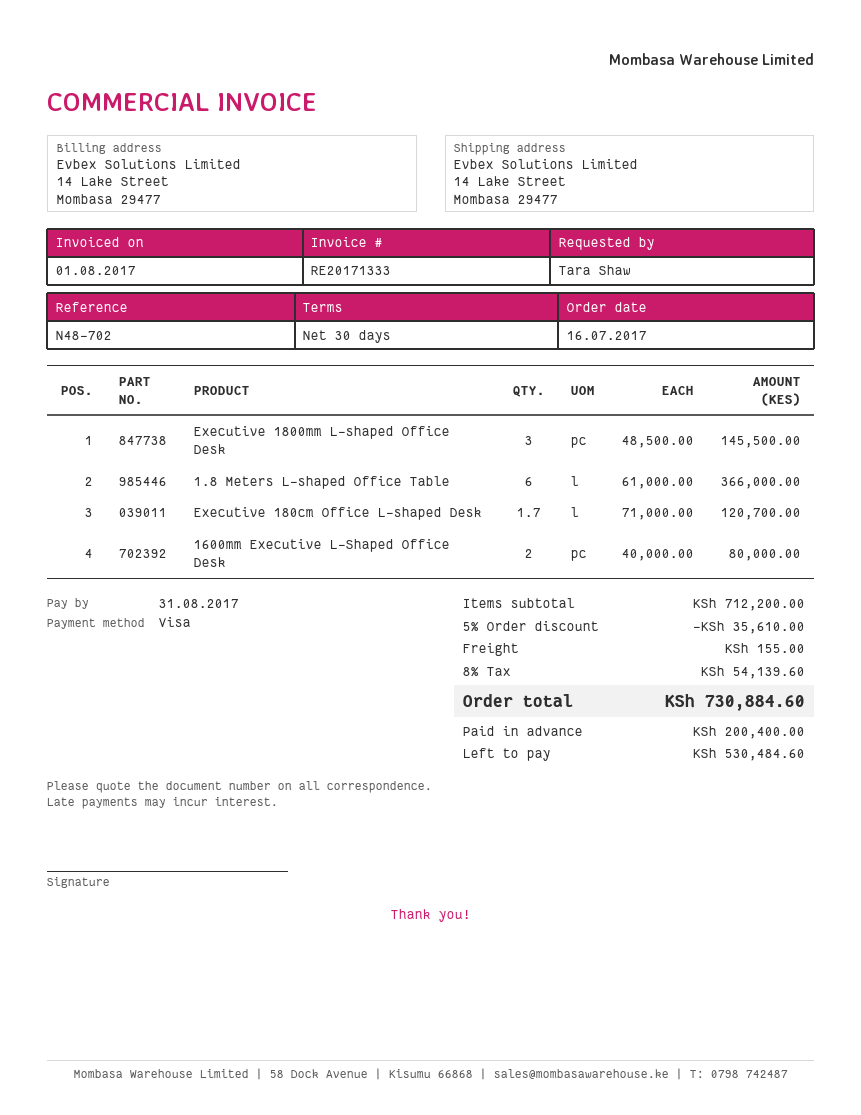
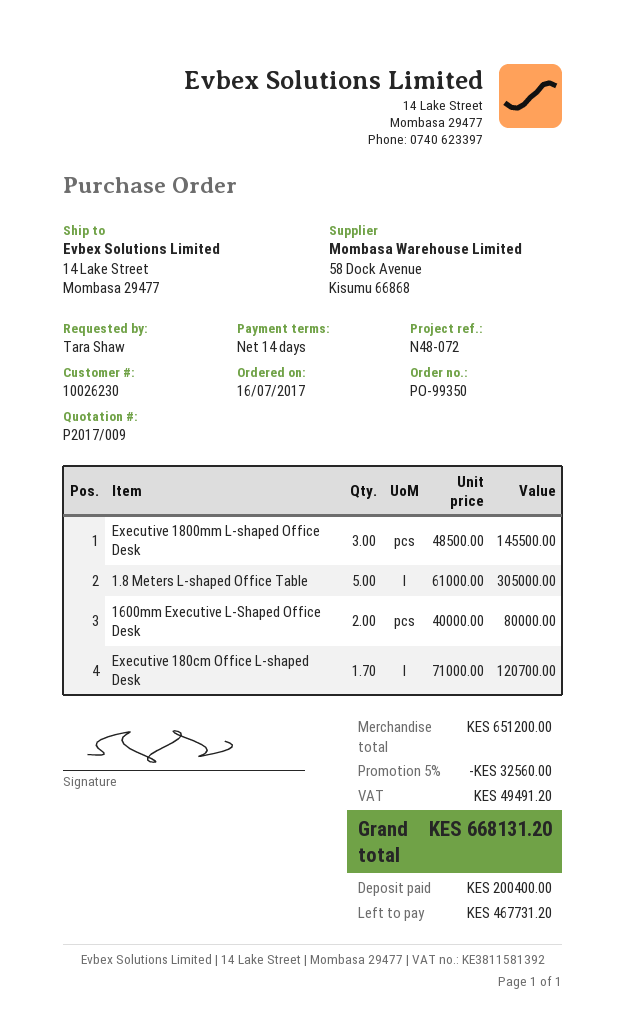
payment terms: 30 days -> 14 days
reference: N48-702 -> N48-072
1.8 Meters L-shaped Office Table: 6 x 61000.00 = 366000.00 -> 5 x 61000.00 = 305000.00
subtotal: 712200.00 -> 651200.00
discount: 5% = 35610.00 -> 5% = 32560.00
shipping: 155.00 -> none
tax: 54139.60 -> 49491.20
total: 730884.60 -> 668131.20
balance: 530484.60 -> 467731.20

